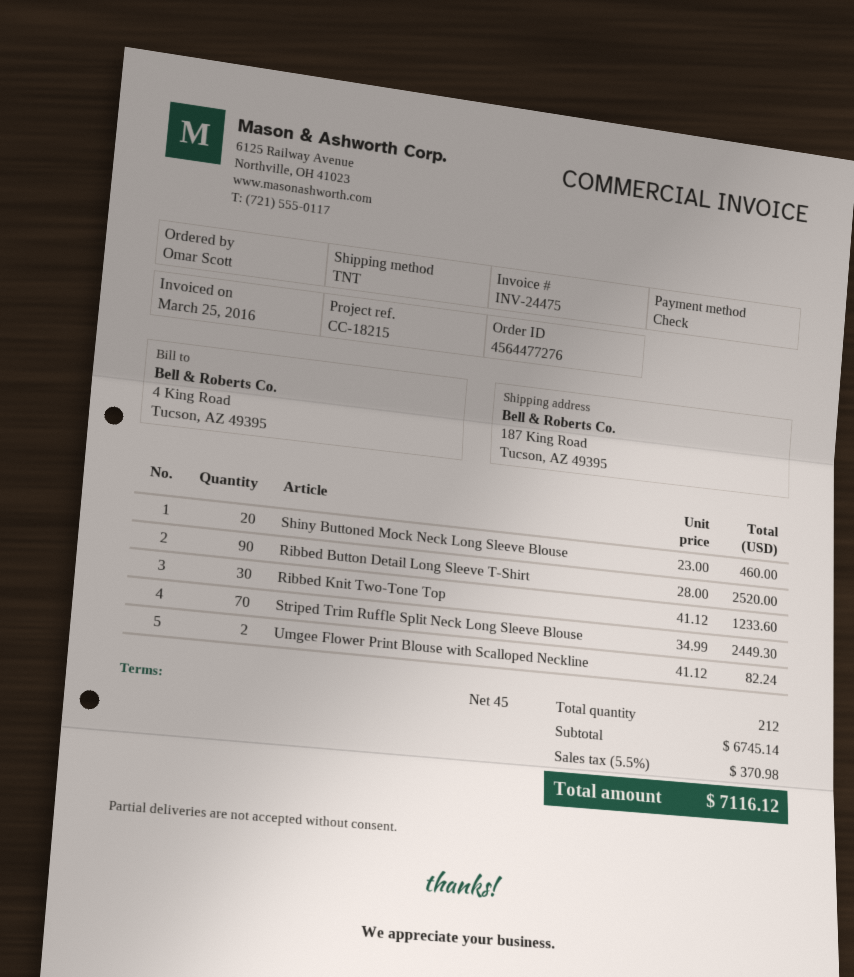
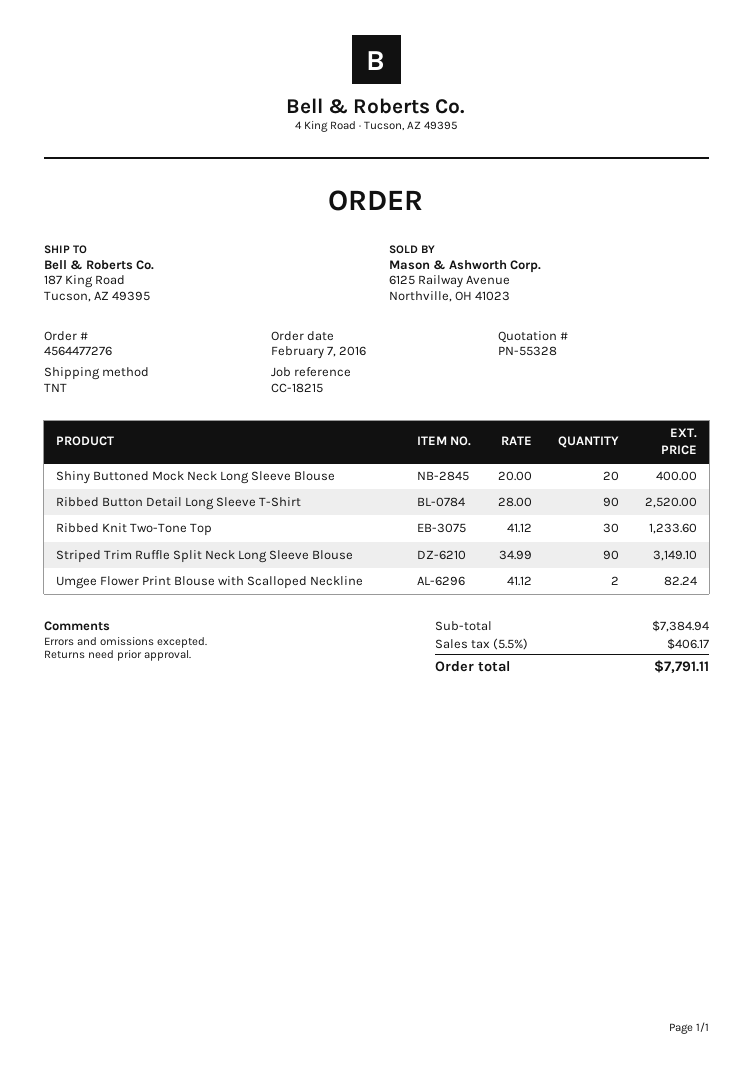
Shiny Buttoned Mock Neck Long Sleeve Blouse: 20 x 23.00 = 460.00 -> 20 x 20.00 = 400.00
Striped Trim Ruffle Split Neck Long Sleeve Blouse: 70 x 34.99 = 2449.30 -> 90 x 34.99 = 3149.10
subtotal: 6745.14 -> 7384.94
tax: 5.5% = 370.98 -> 5.5% = 406.17
total: 7116.12 -> 7791.11

